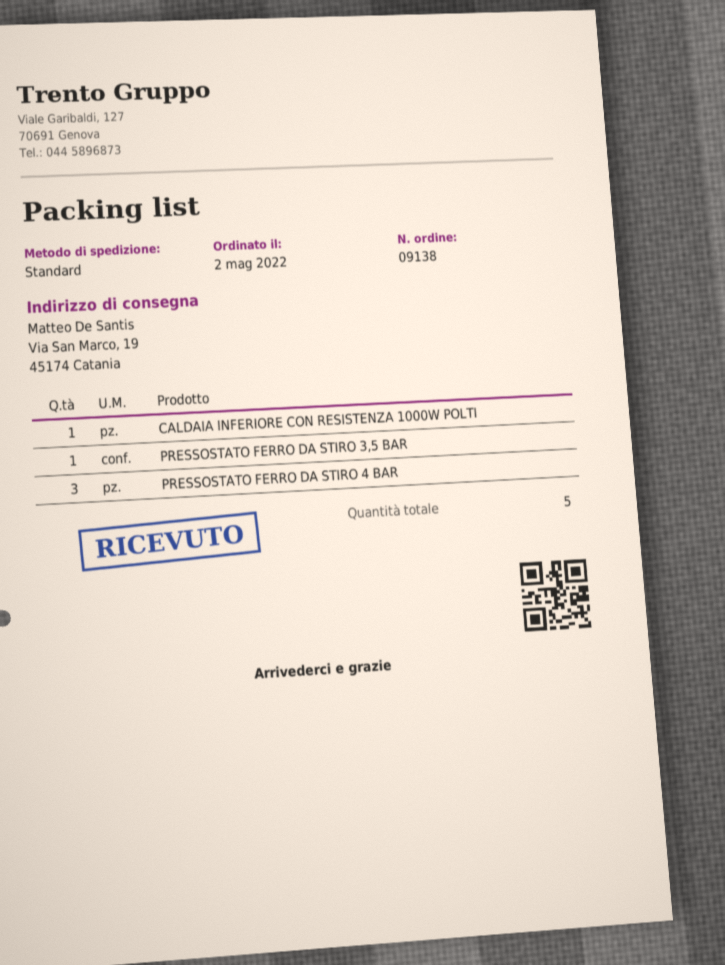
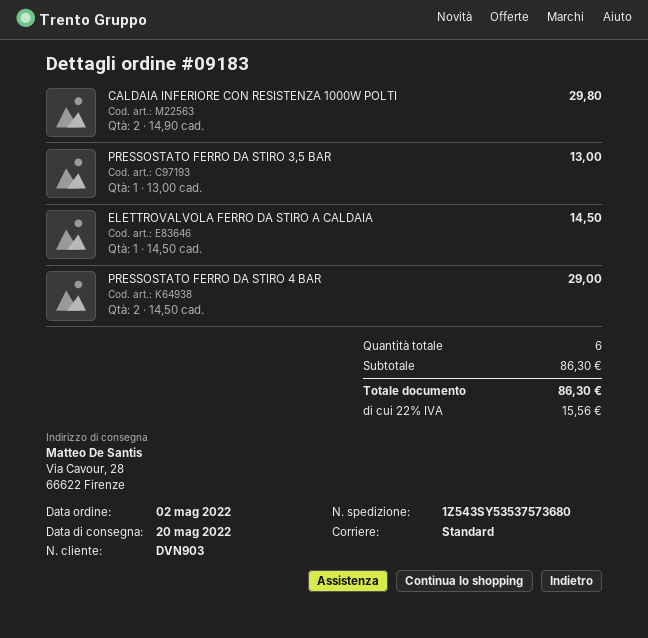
order number: 09138 -> 09183
ship to: Via San Marco, 19, 45174 Catania -> Via Cavour, 28, 66622 Firenze
CALDAIA INFERIORE CON RESISTENZA 1000W POLTI: 1 -> 2
PRESSOSTATO FERRO DA STIRO 4 BAR: 3 -> 2
ELETTROVALVOLA FERRO DA STIRO A CALDAIA: none -> 1
total quantity: 5 -> 6

